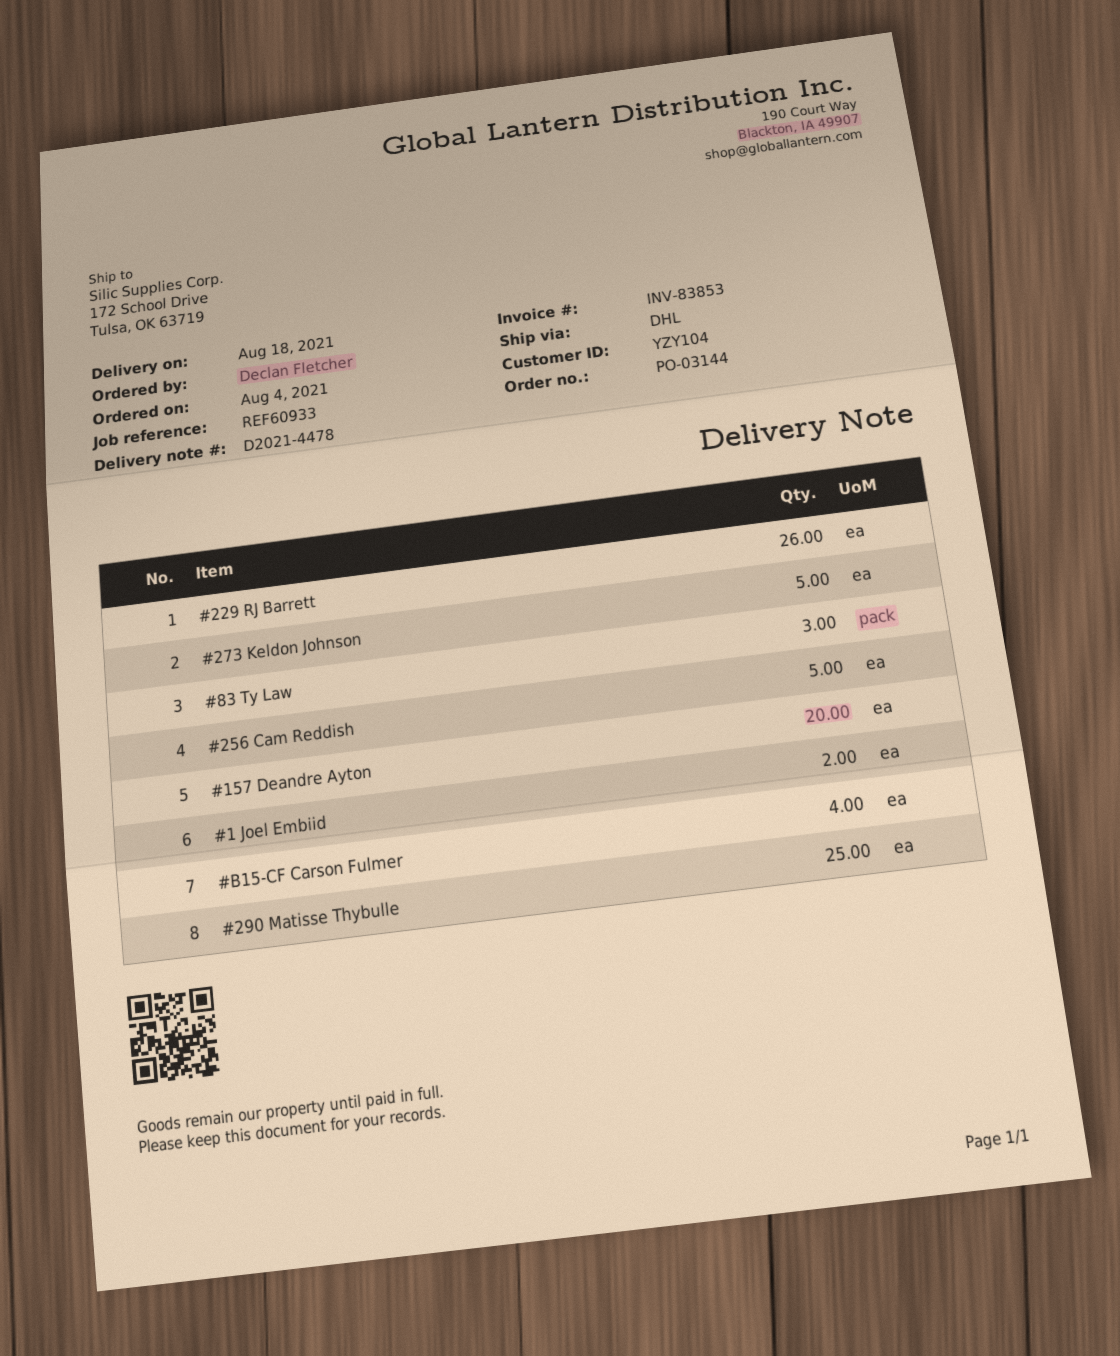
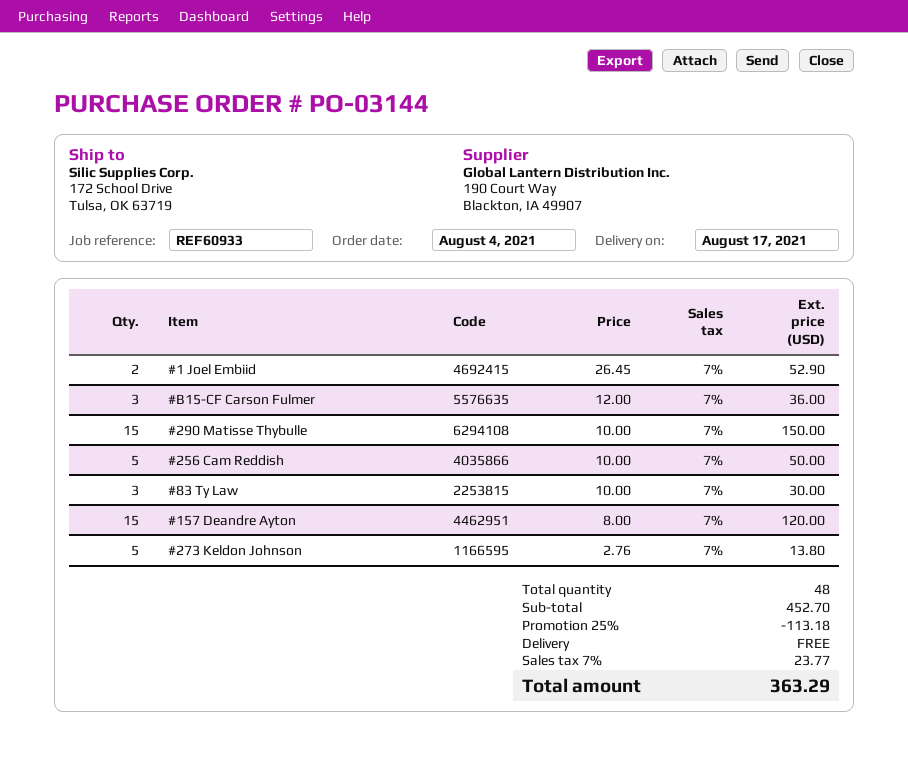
delivery date: 2021-08-18 -> 2021-08-17
#229 RJ Barrett: 26 -> none
#157 Deandre Ayton: 20 -> 15
#B15-CF Carson Fulmer: 4 -> 3
#290 Matisse Thybulle: 25 -> 15

